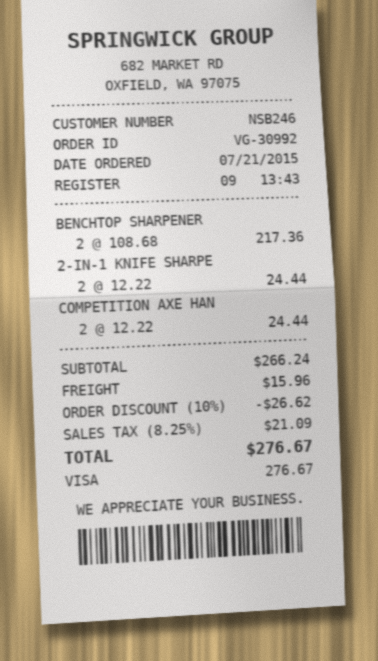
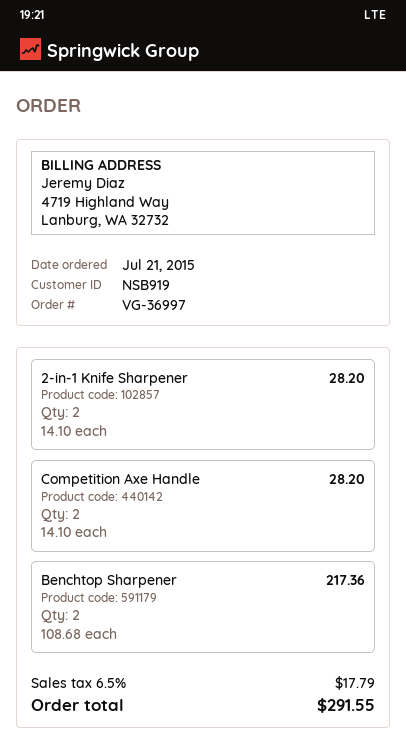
order number: VG-30992 -> VG-36997
customer number: NSB246 -> NSB919
2-IN-1 KNIFE SHARPE: 2 x 12.22 = 24.44 -> 2 x 14.10 = 28.20
COMPETITION AXE HAN: 2 x 12.22 = 24.44 -> 2 x 14.10 = 28.20
discount: 10% = 26.62 -> none
shipping: 15.96 -> none
tax: 8.25% = 21.09 -> 6.5% = 17.79
total: 276.67 -> 291.55

